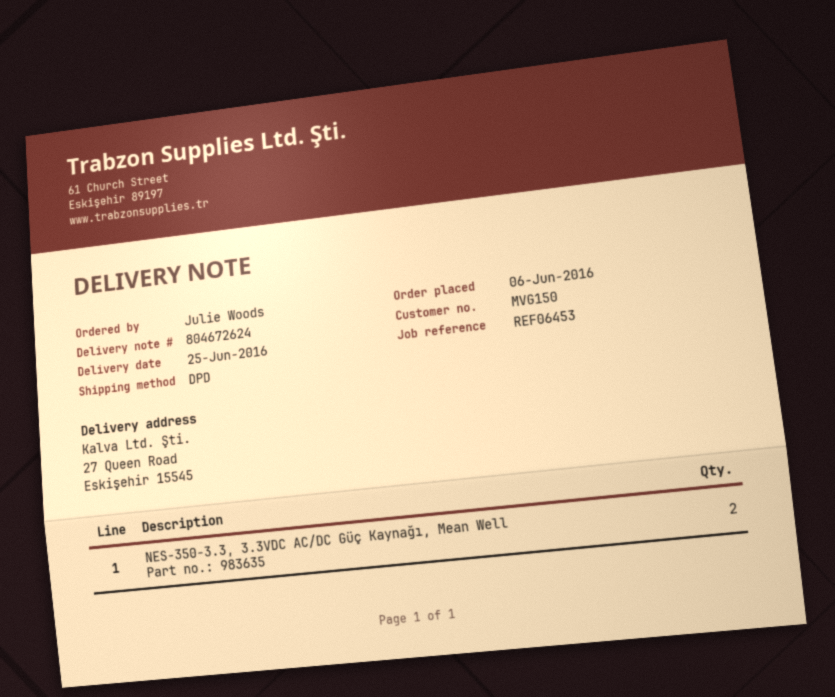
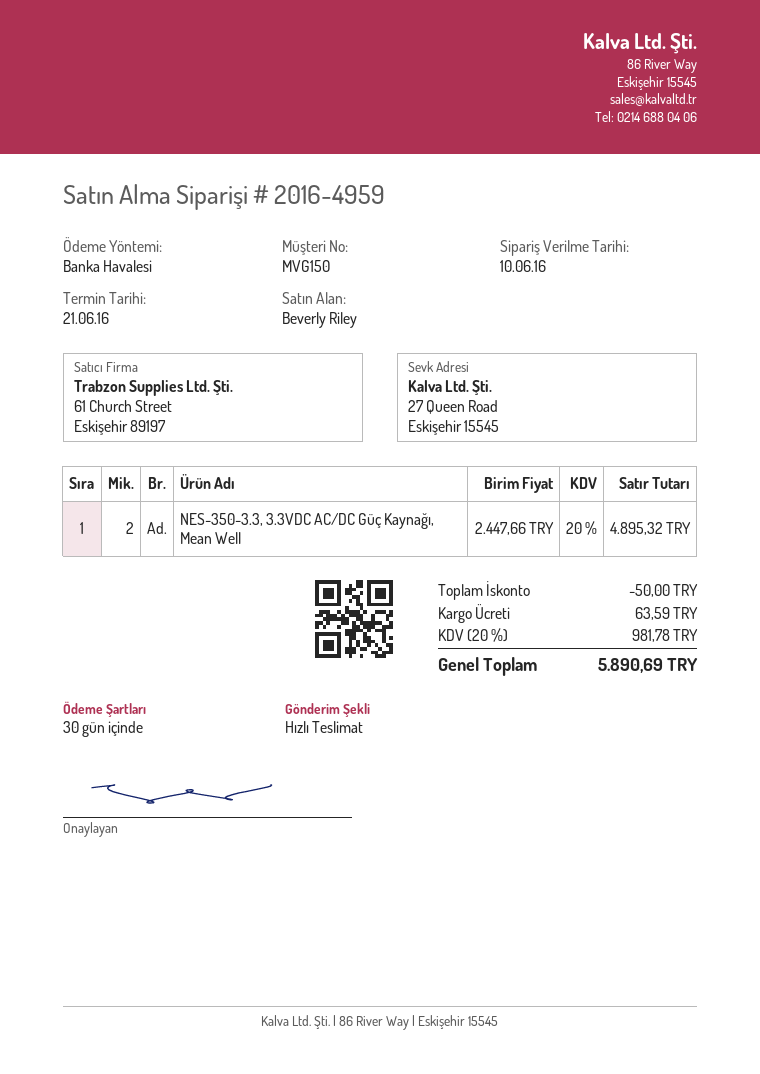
order date: 2016-06-06 -> 2016-06-10
delivery date: 2016-06-25 -> 2016-06-21
ordered by: Julie Woods -> Beverly Riley
shipping method: DPD -> express

